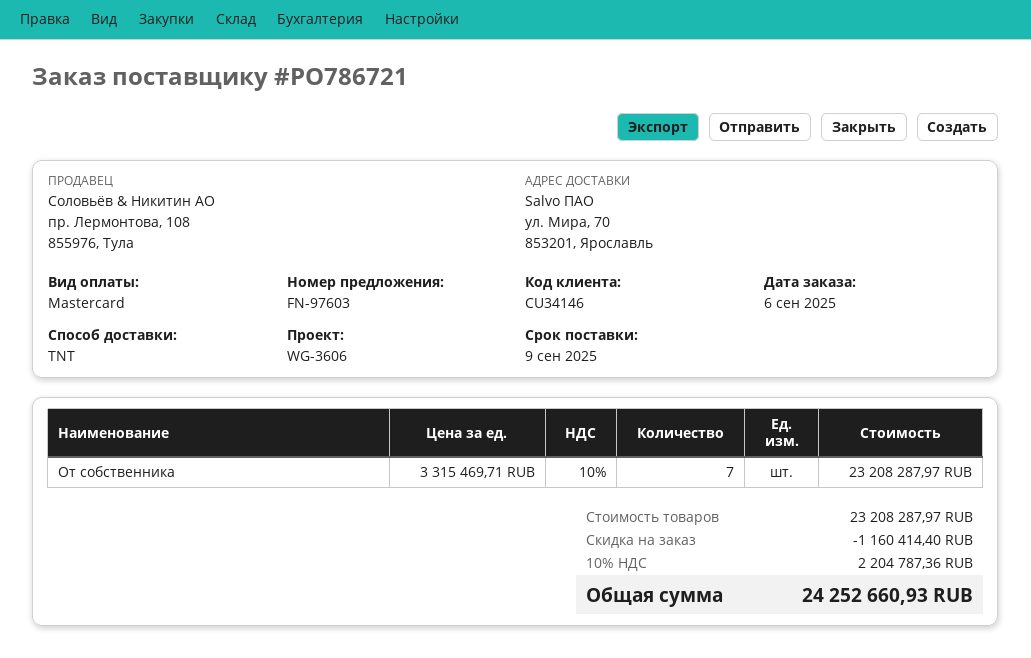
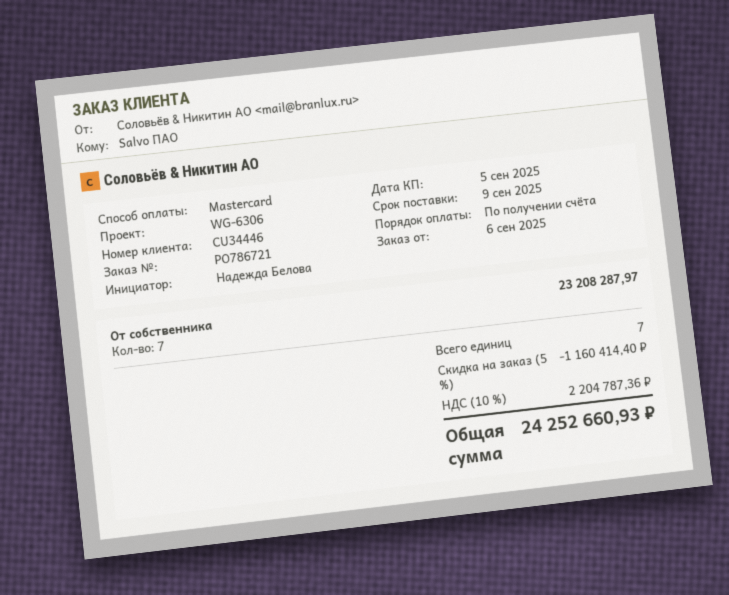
customer number: CU34146 -> CU34446
reference: WG-3606 -> WG-6306

